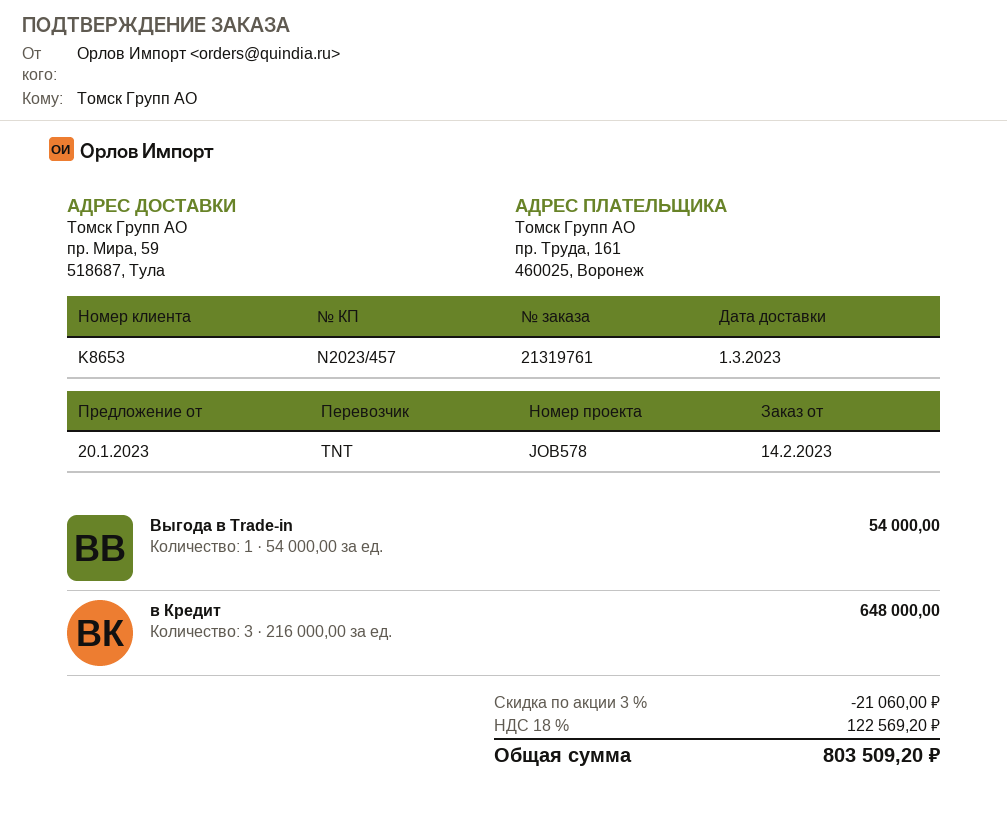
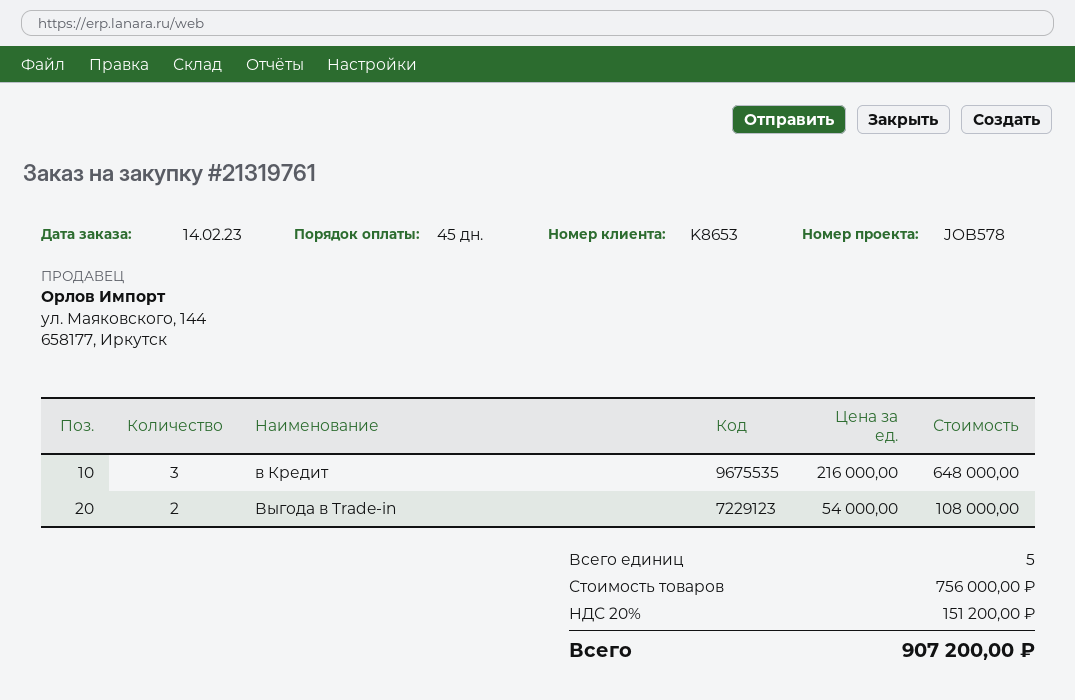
Выгода в Trade-in: 1 x 54000.00 = 54000.00 -> 2 x 54000.00 = 108000.00
discount: 3% = 21060.00 -> none
tax: 18% = 122569.20 -> 20% = 151200.00
total: 803509.20 -> 907200.00

